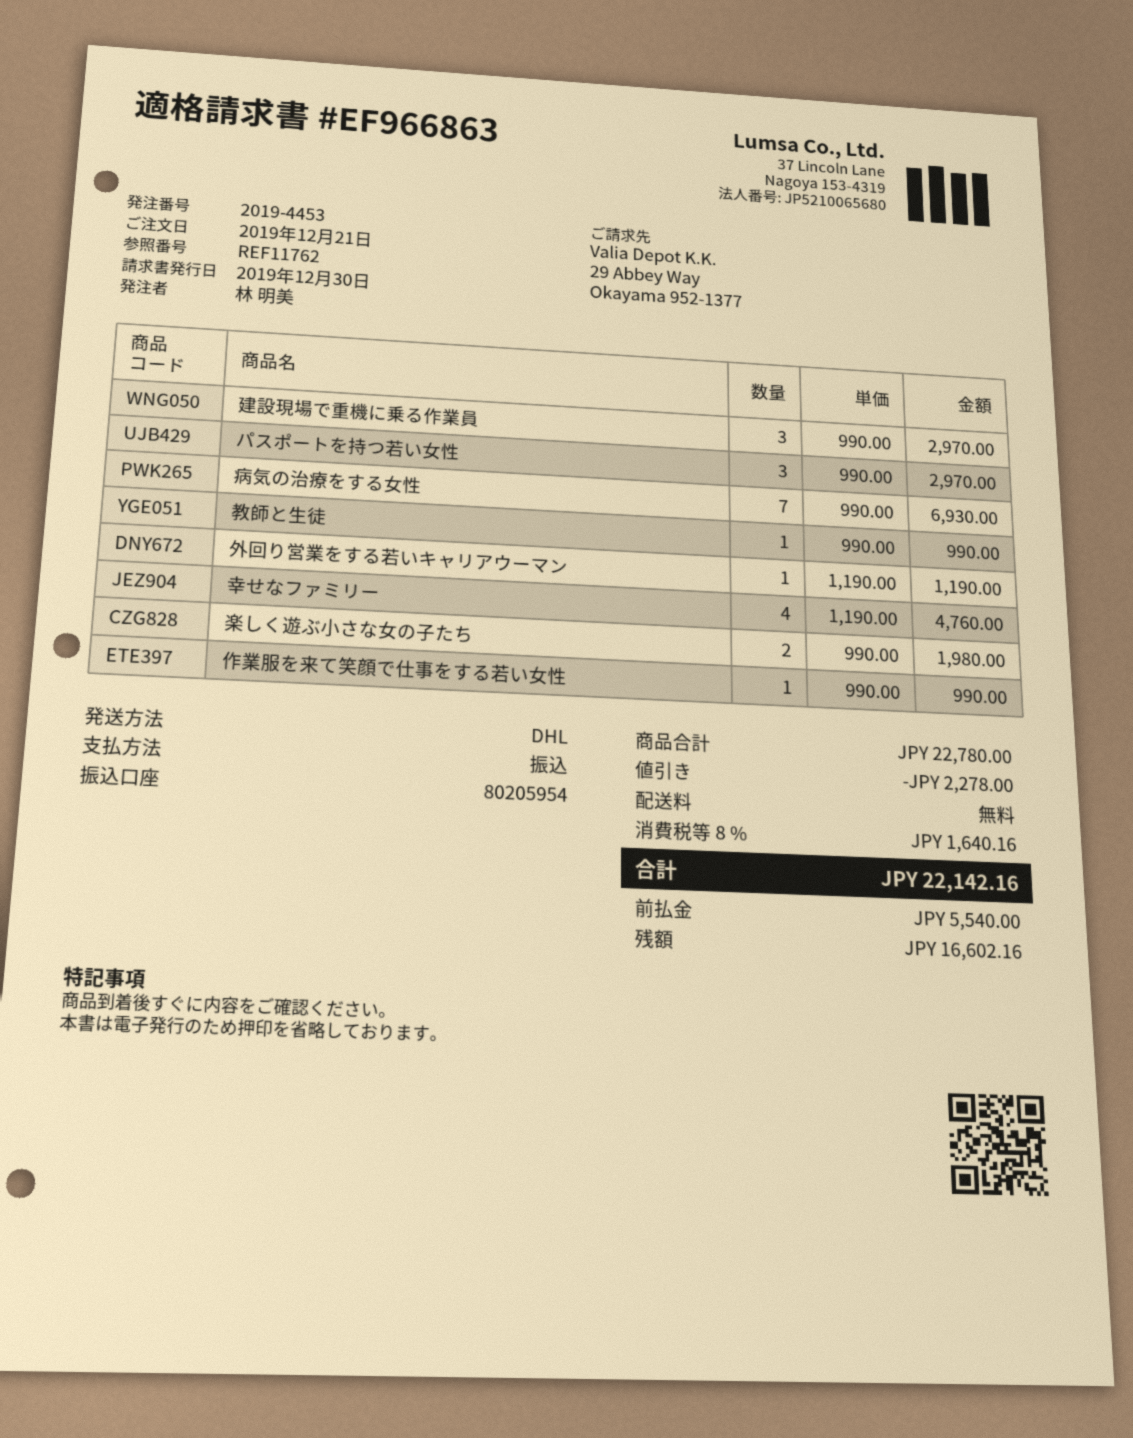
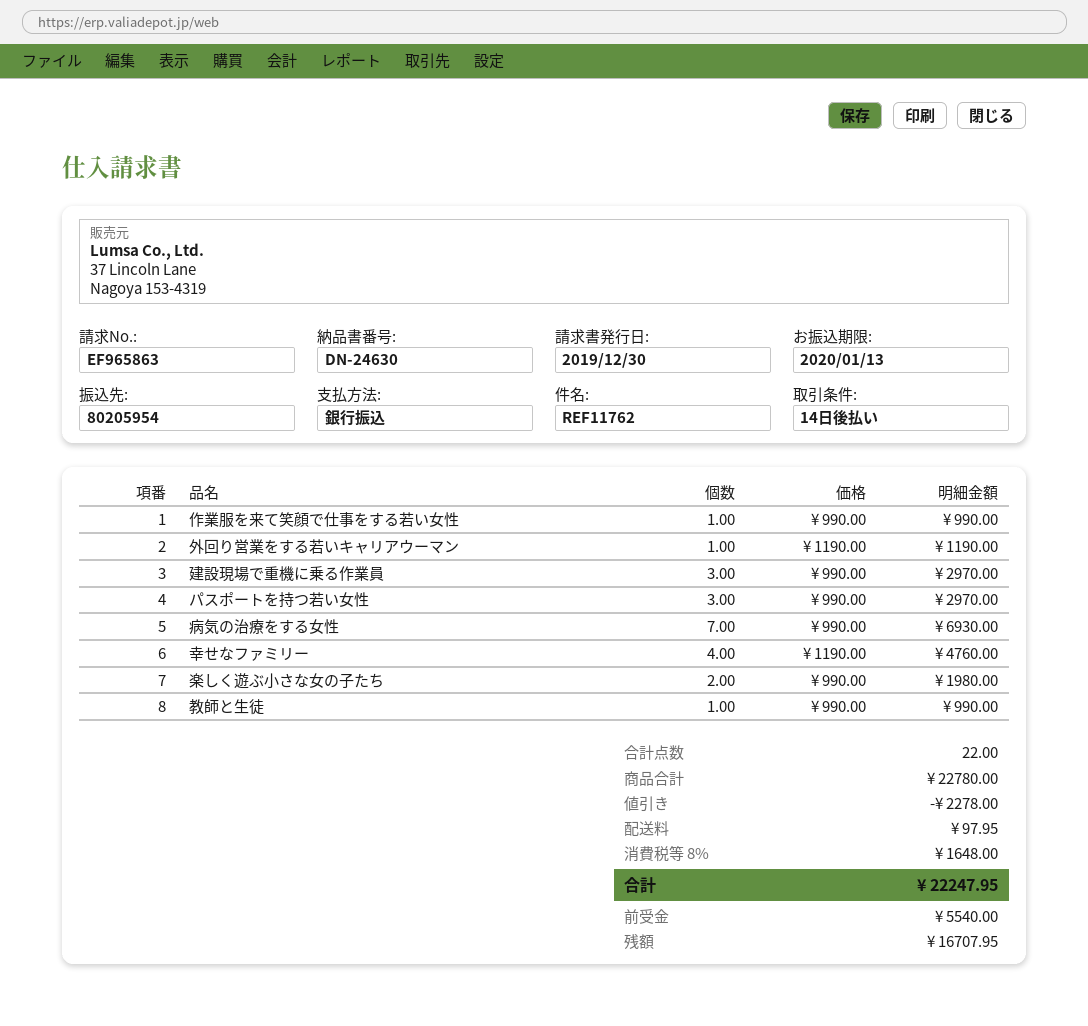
invoice number: EF966863 -> EF965863
shipping: 0.00 -> 97.95
tax: 8% = 1640.16 -> 8% = 1648.00
total: 22142.16 -> 22247.95
balance: 16602.16 -> 16707.95

